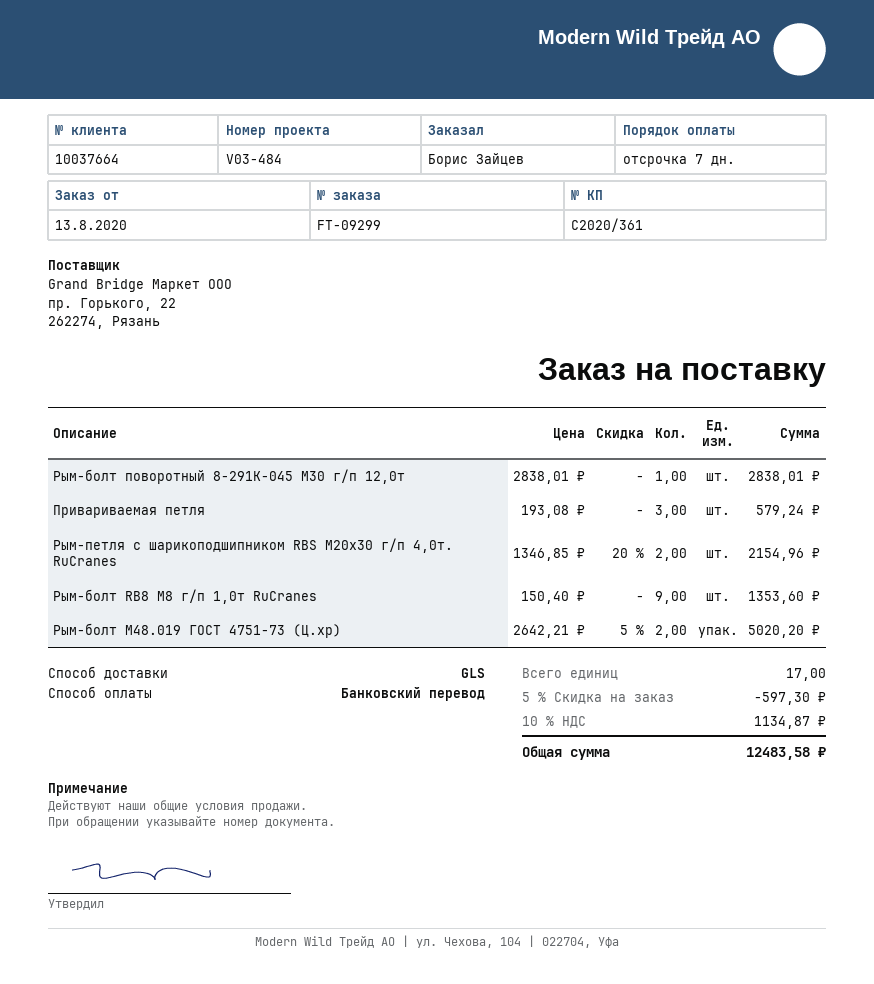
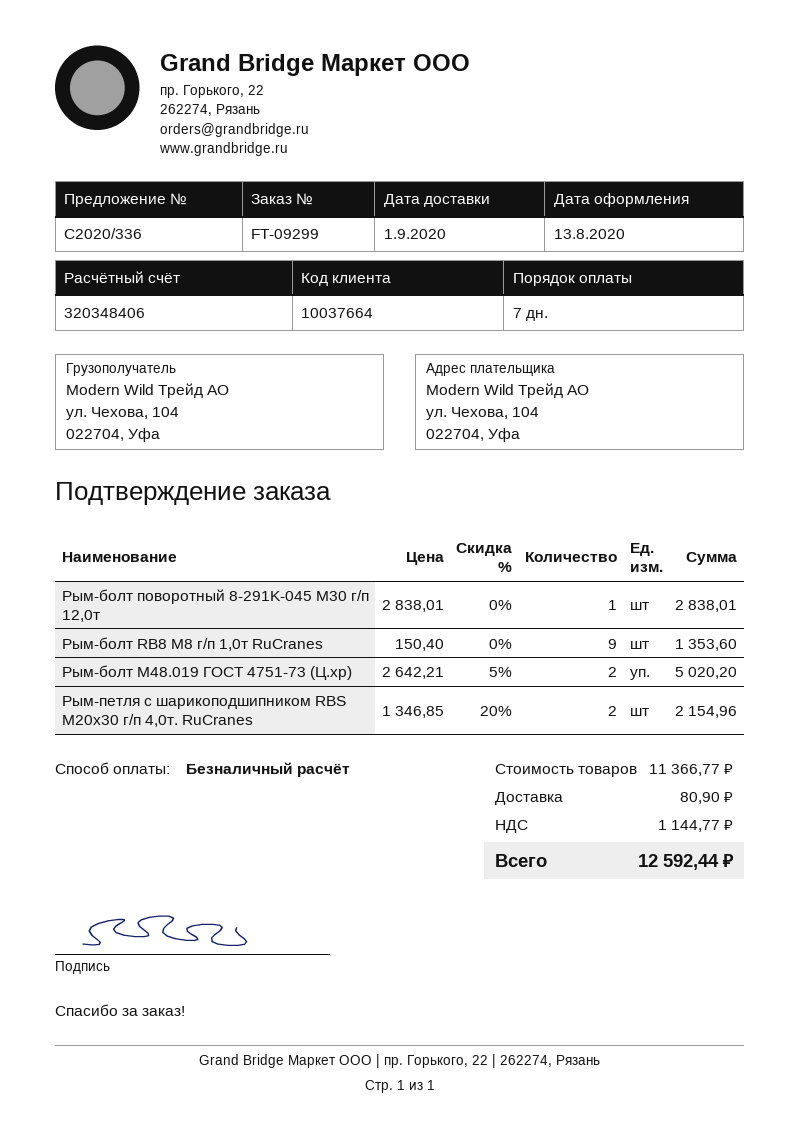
quote number: C2020/361 -> C2020/336
Привариваемая петля: 3 x 193.08 = 579.24 -> none
discount: 5% = 597.30 -> none
shipping: none -> 80.90
tax: 1134.87 -> 1144.77
total: 12483.58 -> 12592.44

